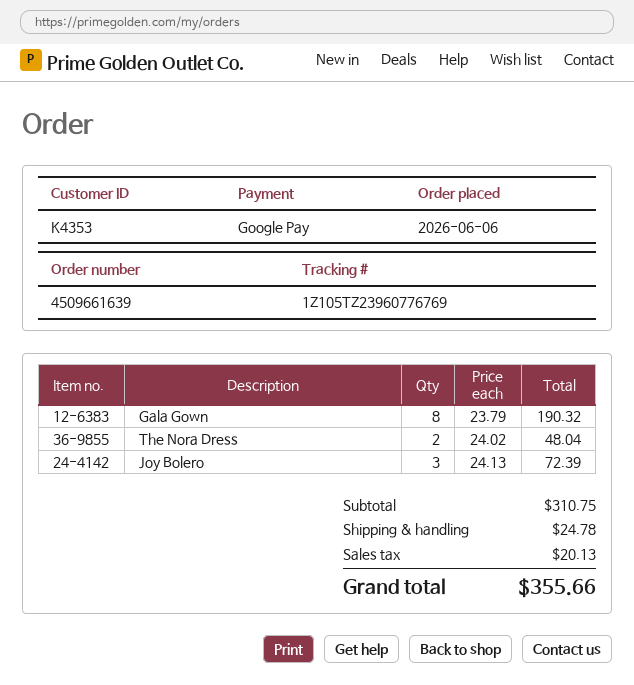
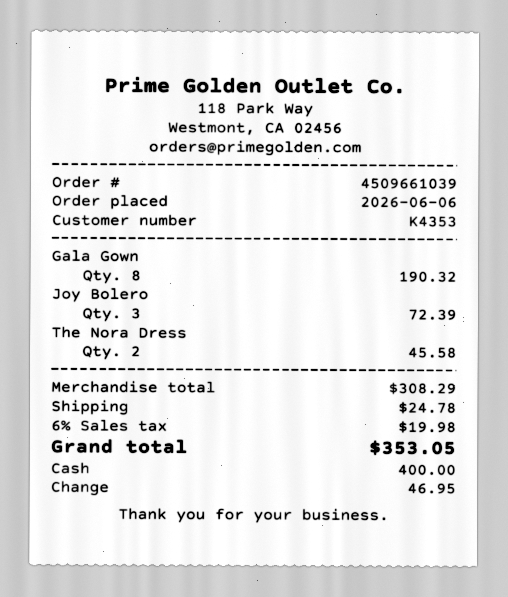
order number: 4509661639 -> 4509661039
payment method: Google Pay -> cash
The Nora Dress: 2 for 48.04 -> 2 for 45.58
subtotal: 310.75 -> 308.29
tax: 20.13 -> 19.98
total: 355.66 -> 353.05

